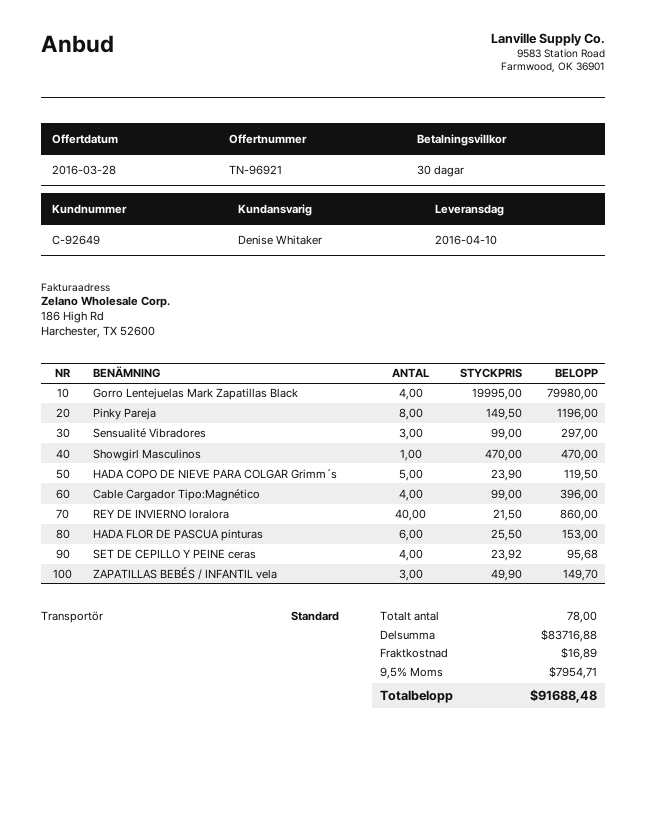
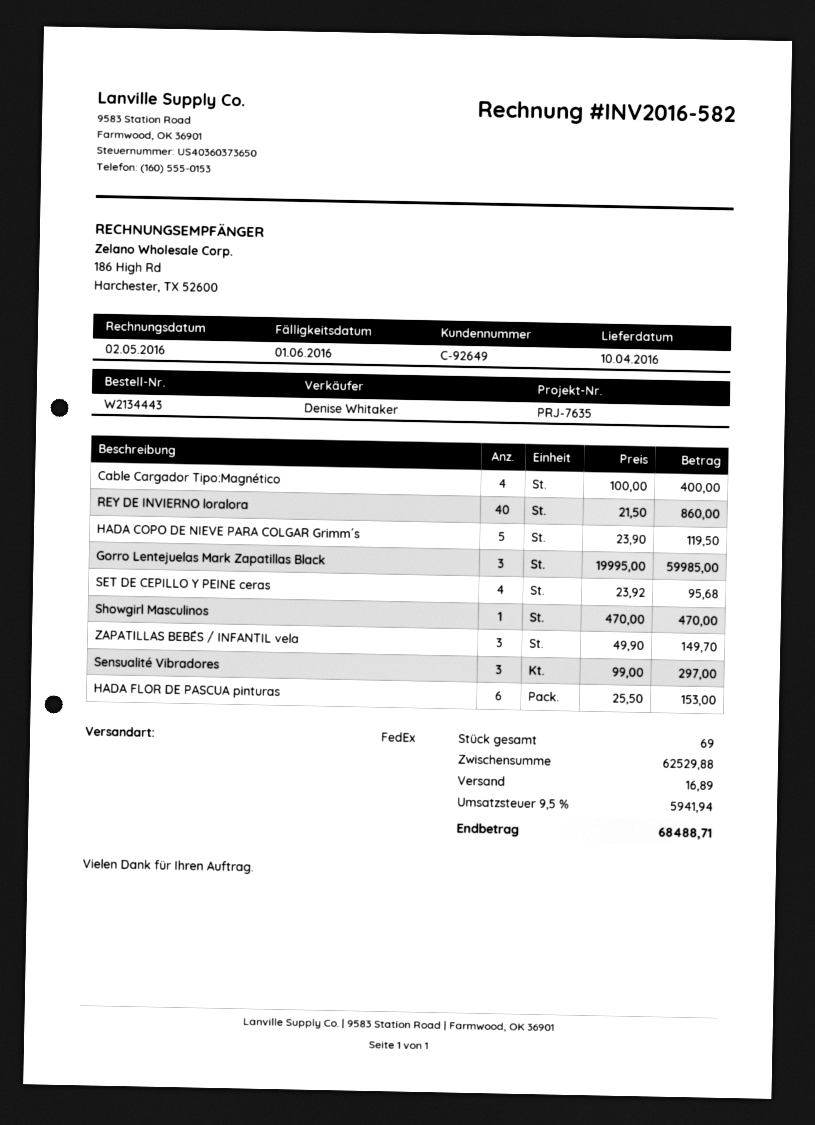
shipping method: standard -> FedEx
Gorro Lentejuelas Mark Zapatillas Black: 4 x 19995.00 = 79980.00 -> 3 x 19995.00 = 59985.00
Pinky Pareja: 8 x 149.50 = 1196.00 -> none
Cable Cargador Tipo:Magnético: 4 x 99.00 = 396.00 -> 4 x 100.00 = 400.00
total quantity: 78 -> 69
subtotal: 83716.88 -> 62529.88
tax: 9.5% = 7954.71 -> 9.5% = 5941.94
total: 91688.48 -> 68488.71

